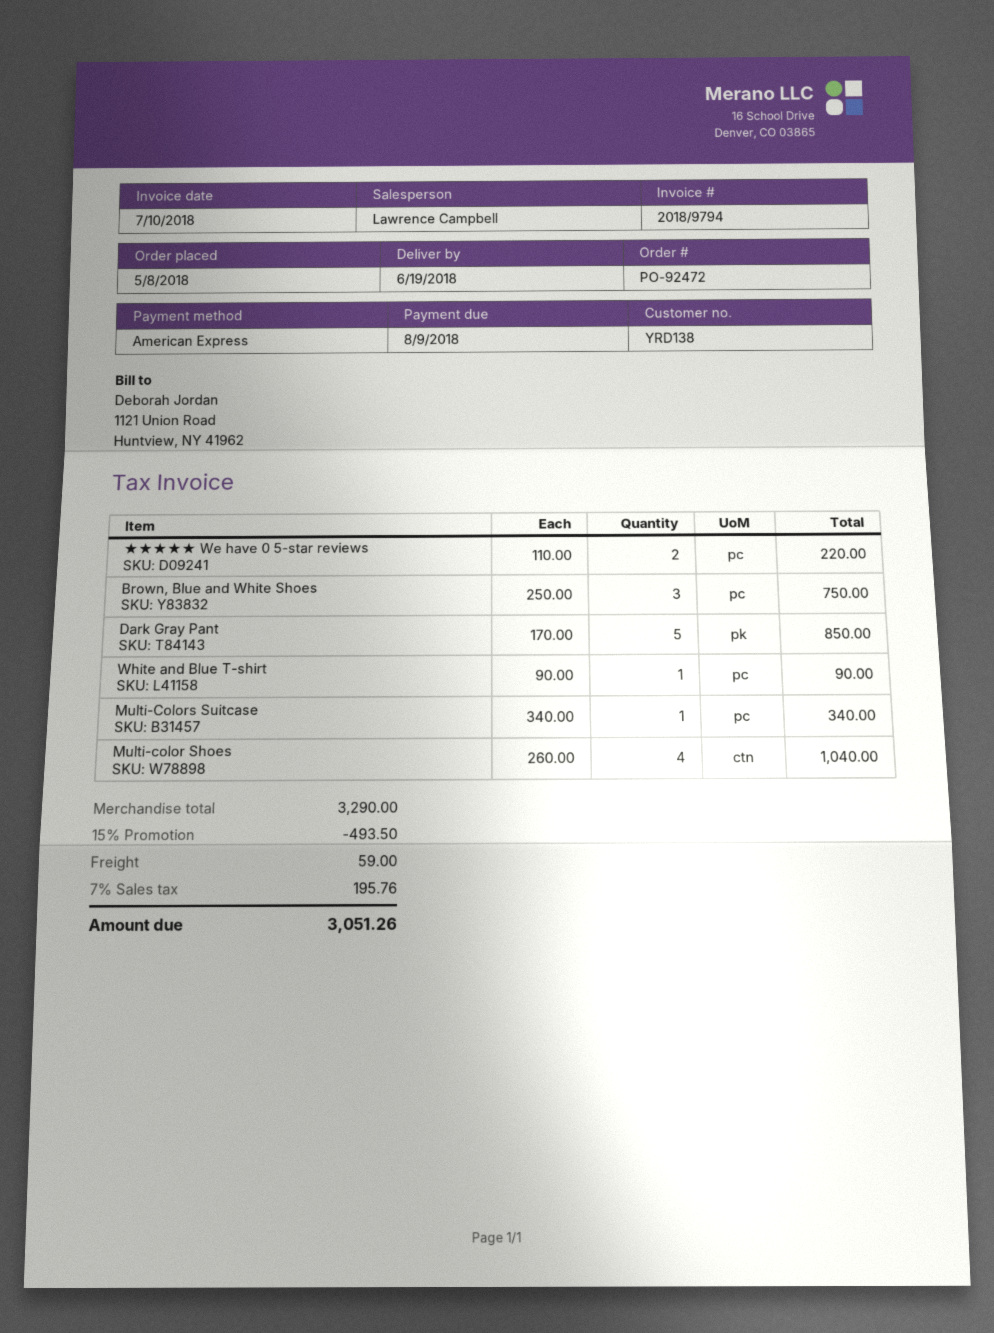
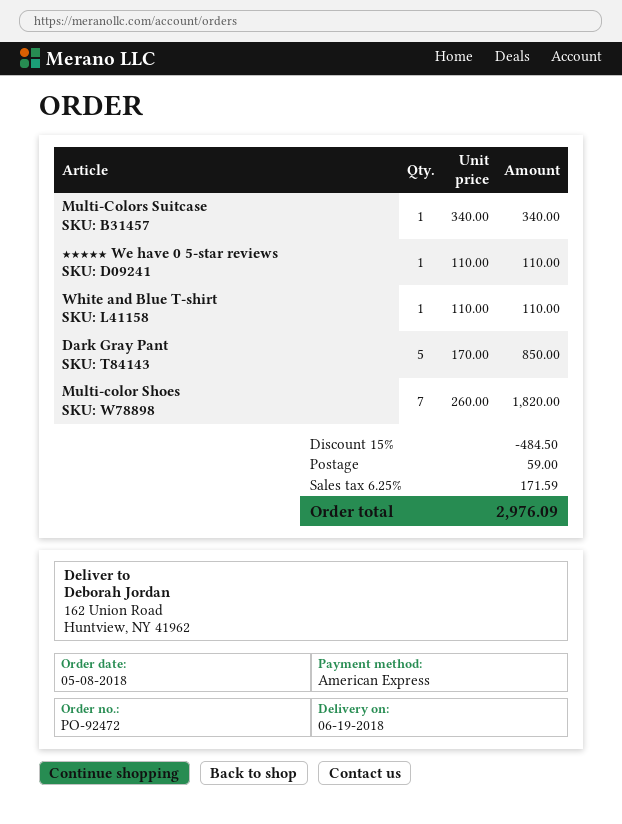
★★★★★ We have 0 5-star reviews: 2 x 110.00 = 220.00 -> 1 x 110.00 = 110.00
Brown, Blue and White Shoes: 3 x 250.00 = 750.00 -> none
White and Blue T-shirt: 1 x 90.00 = 90.00 -> 1 x 110.00 = 110.00
Multi-color Shoes: 4 x 260.00 = 1040.00 -> 7 x 260.00 = 1820.00
discount: 15% = 493.50 -> 15% = 484.50
tax: 7% = 195.76 -> 6.25% = 171.59
total: 3051.26 -> 2976.09

